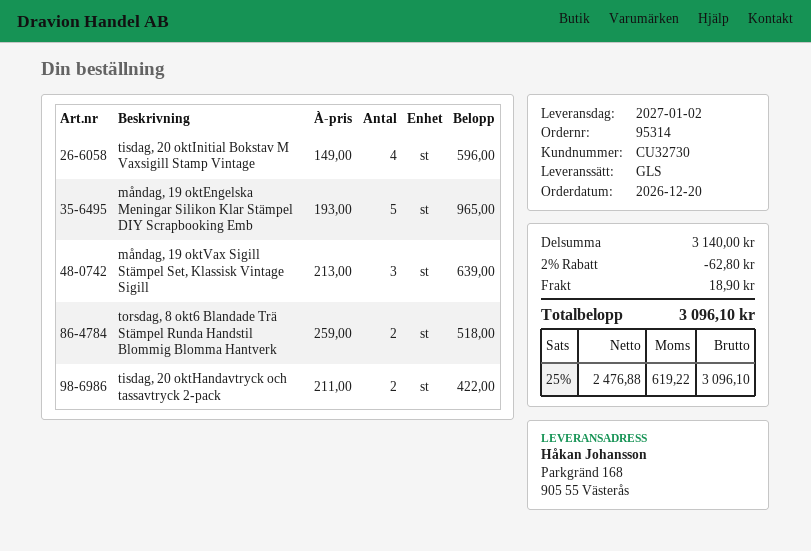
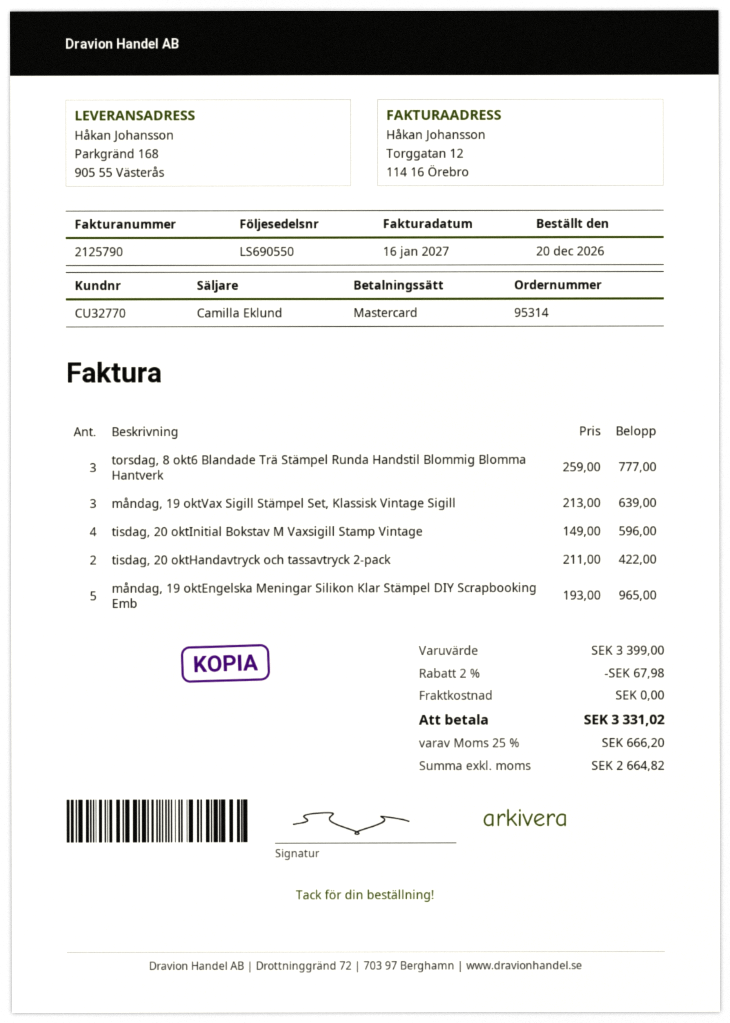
customer number: CU32730 -> CU32770
torsdag, 8 okt6 Blandade Trä Stämpel Runda Handstil Blommig Blomma Hantverk: 2 x 259.00 = 518.00 -> 3 x 259.00 = 777.00
subtotal: 3140.00 -> 3399.00
discount: 2% = 62.80 -> 2% = 67.98
shipping: 18.90 -> 0.00
net: 2476.88 -> 2664.82
tax: 25% = 619.22 -> 25% = 666.20
total: 3096.10 -> 3331.02

